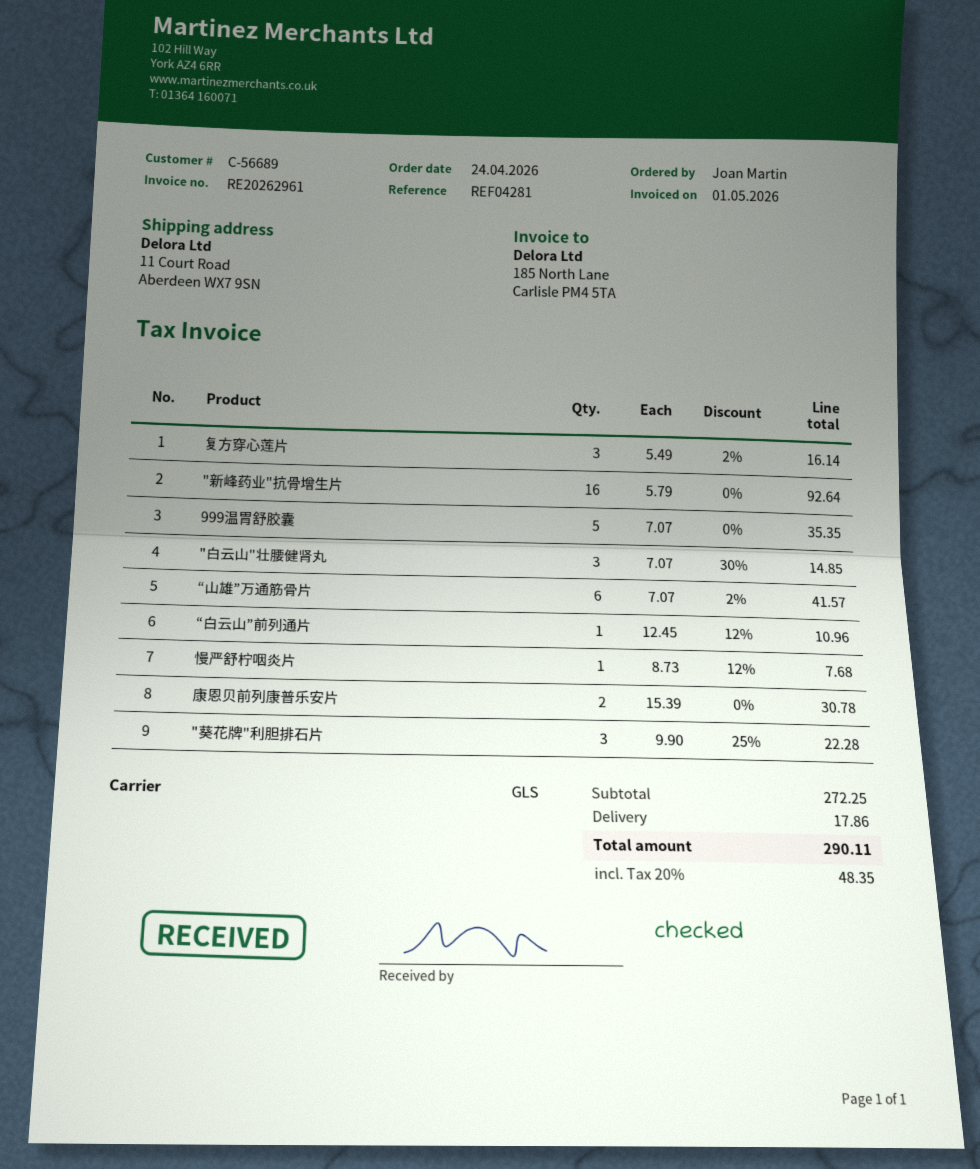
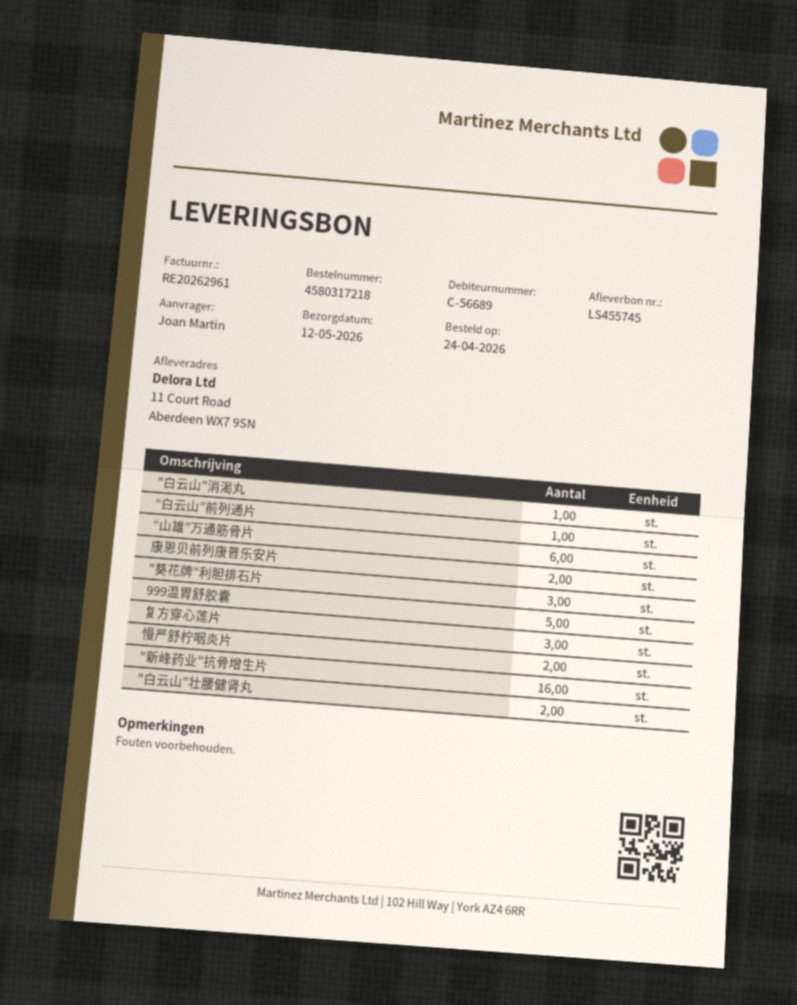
"白云山"壮腰健肾丸: 3 -> 2
慢严舒柠咽炎片: 1 -> 2
"白云山"消渴丸: none -> 1

